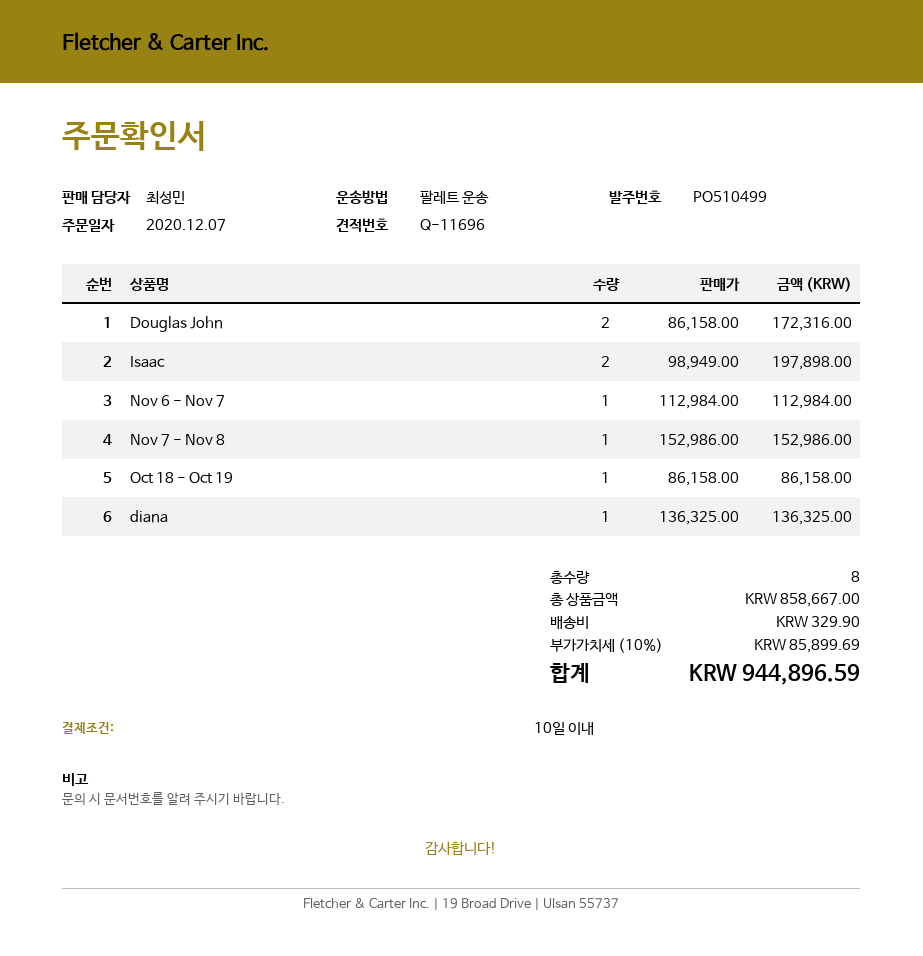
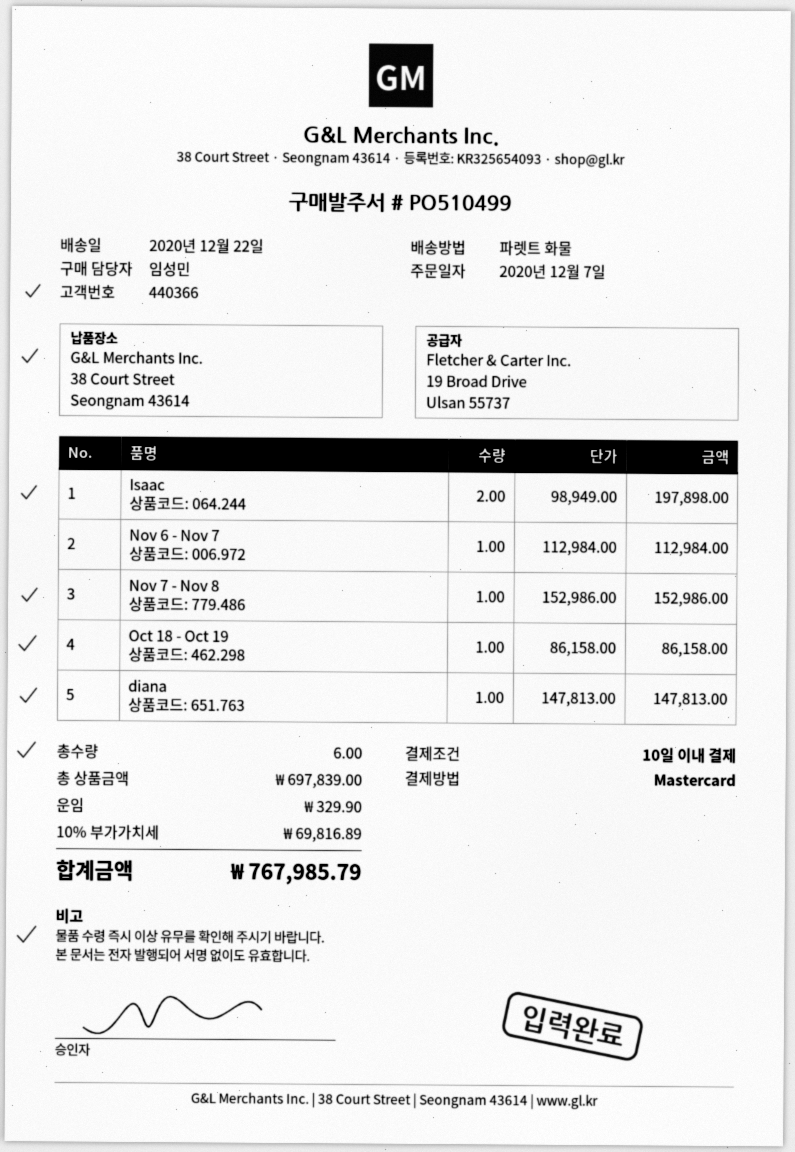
Douglas John: 2 x 86158.00 = 172316.00 -> none
diana: 1 x 136325.00 = 136325.00 -> 1 x 147813.00 = 147813.00
total quantity: 8 -> 6
subtotal: 858667.00 -> 697839.00
tax: 10% = 85899.69 -> 10% = 69816.89
total: 944896.59 -> 767985.79

